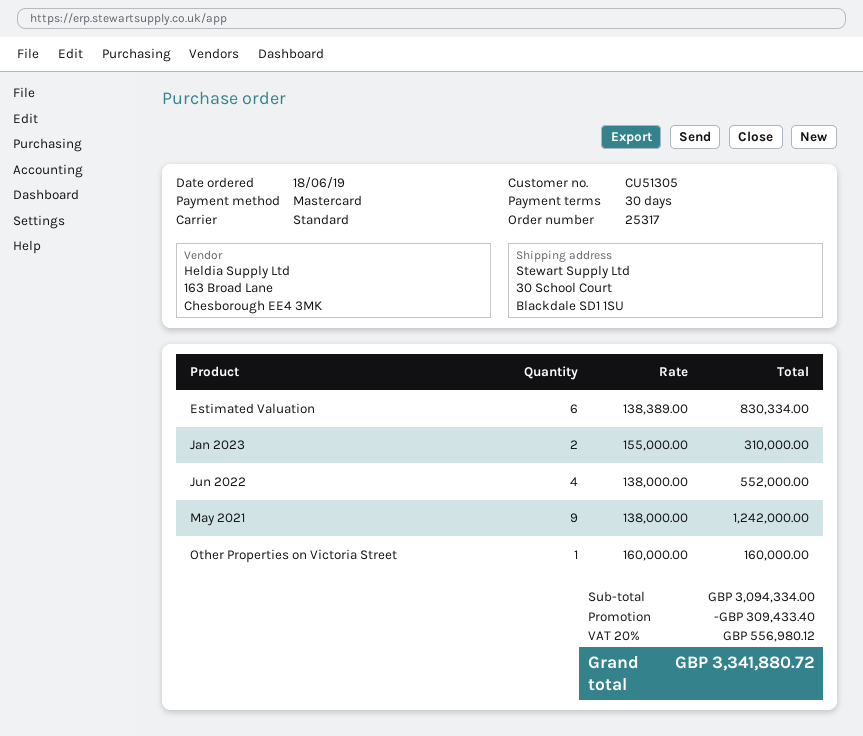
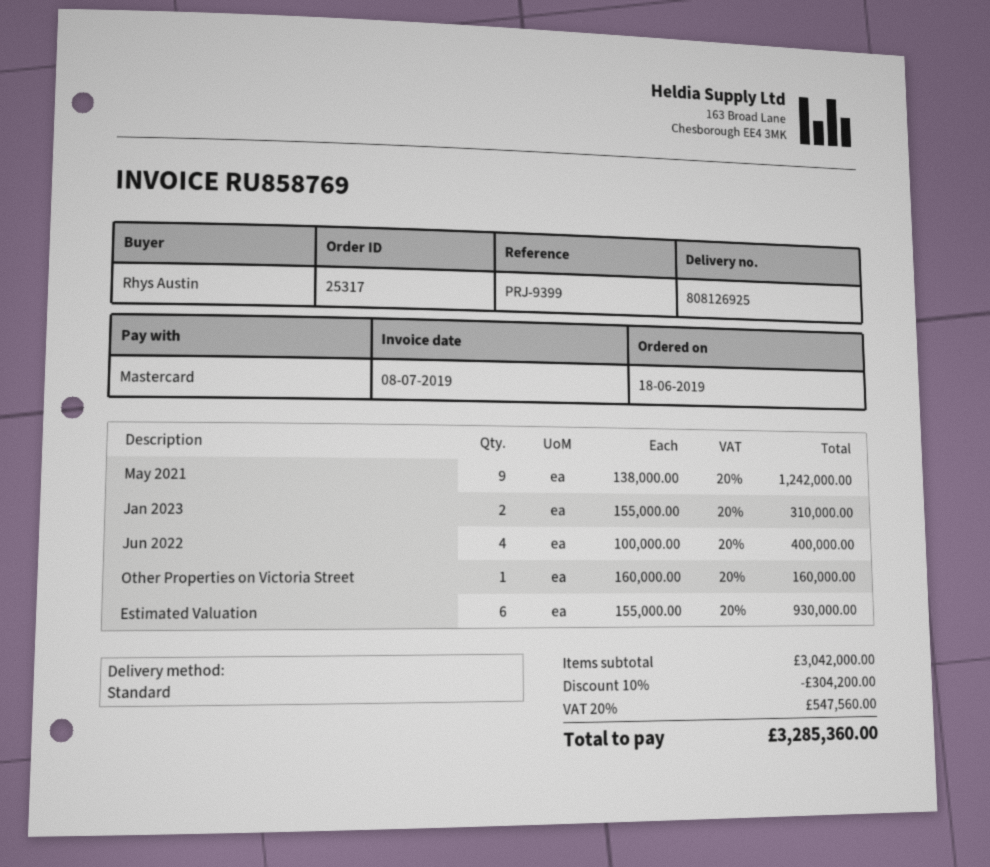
Estimated Valuation: 6 x 138389.00 = 830334.00 -> 6 x 155000.00 = 930000.00
Jun 2022: 4 x 138000.00 = 552000.00 -> 4 x 100000.00 = 400000.00
subtotal: 3094334.00 -> 3042000.00
discount: 309433.40 -> 304200.00
tax: 20% = 556980.12 -> 20% = 547560.00
total: 3341880.72 -> 3285360.00

